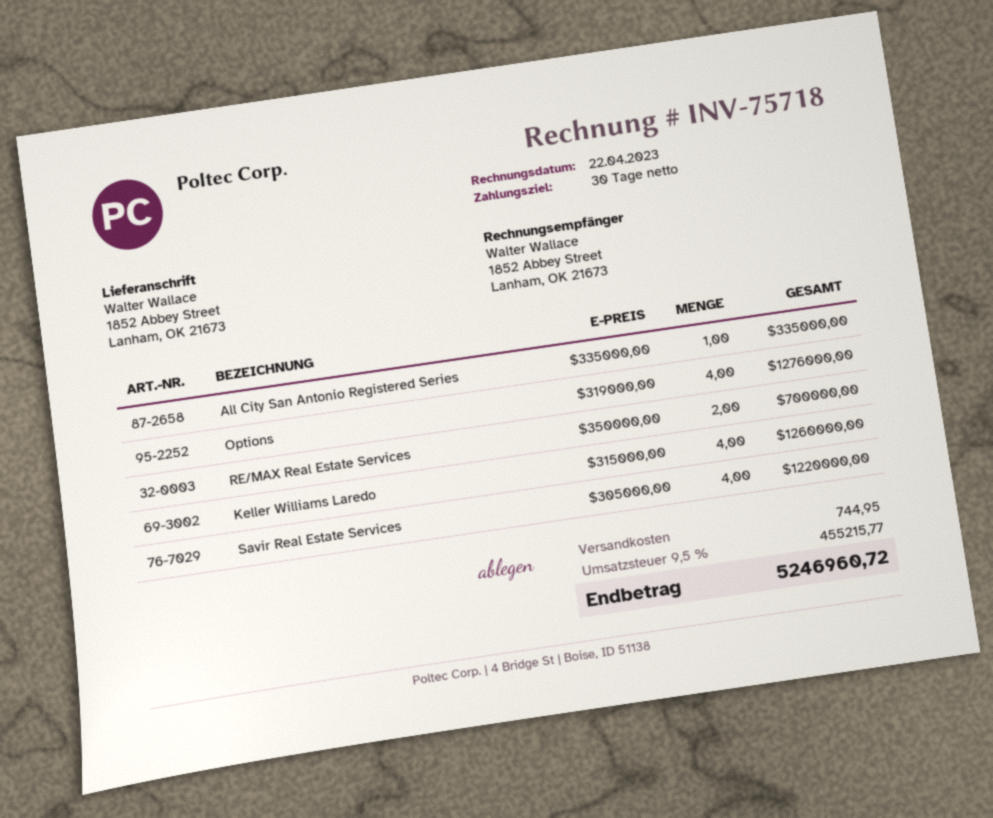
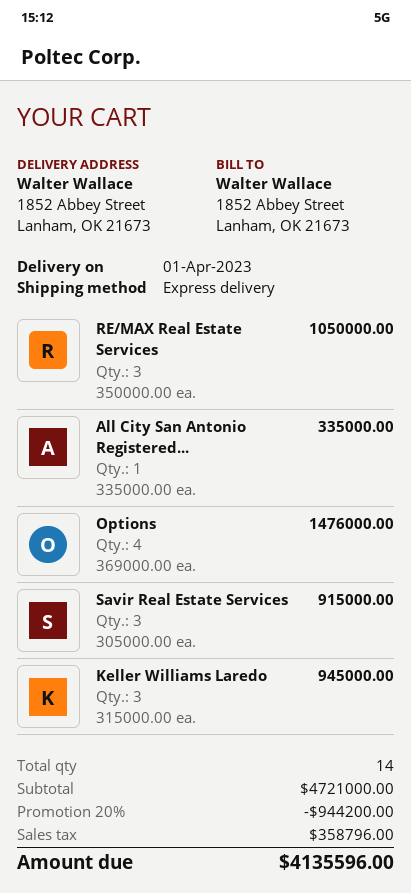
Options: 4 x 319000.00 = 1276000.00 -> 4 x 369000.00 = 1476000.00
RE/MAX Real Estate Services: 2 x 350000.00 = 700000.00 -> 3 x 350000.00 = 1050000.00
Keller Williams Laredo: 4 x 315000.00 = 1260000.00 -> 3 x 315000.00 = 945000.00
Savir Real Estate Services: 4 x 305000.00 = 1220000.00 -> 3 x 305000.00 = 915000.00
discount: none -> 20% = 944200.00
shipping: 744.95 -> none
tax: 455215.77 -> 358796.00
total: 5246960.72 -> 4135596.00

